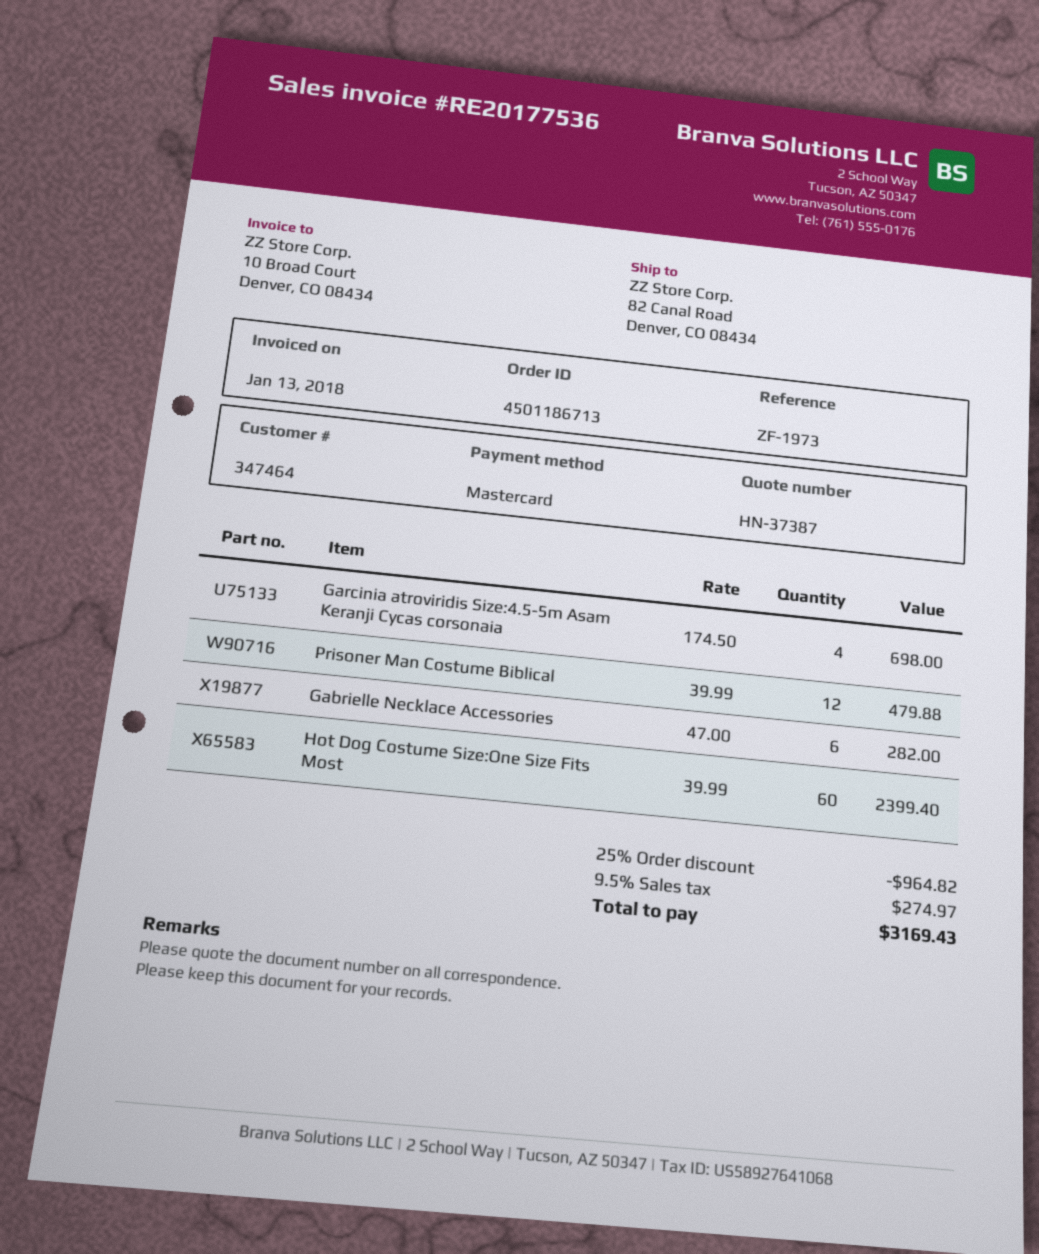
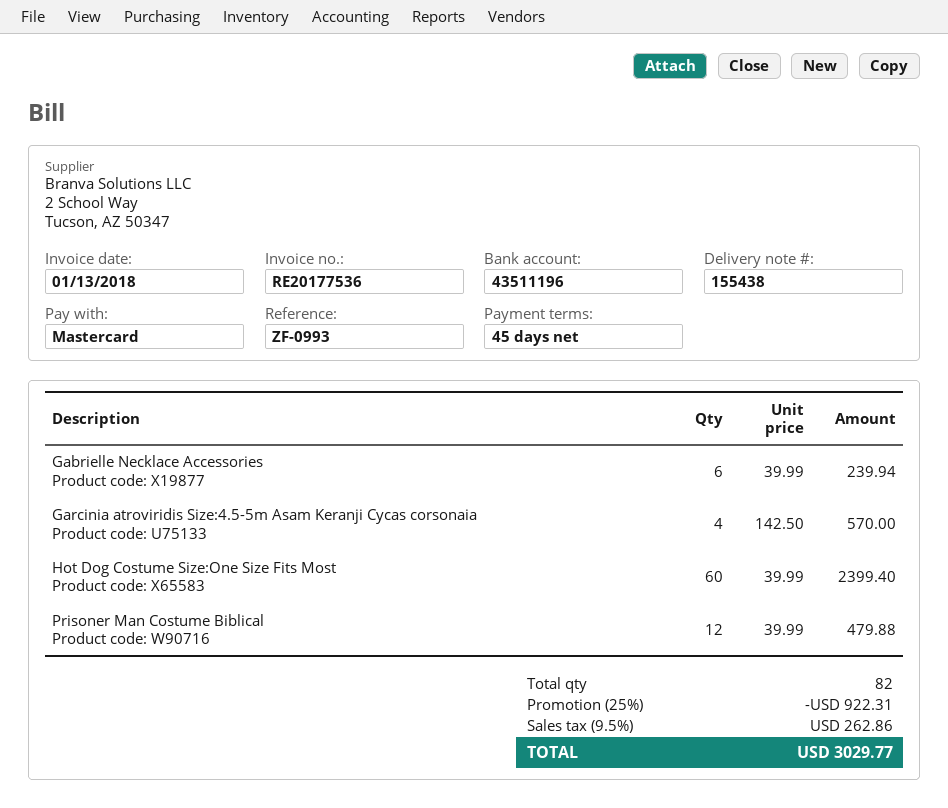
reference: ZF-1973 -> ZF-0993
Garcinia atroviridis Size:4.5-5m Asam Keranji Cycas corsonaia: 4 x 174.50 = 698.00 -> 4 x 142.50 = 570.00
Gabrielle Necklace Accessories: 6 x 47.00 = 282.00 -> 6 x 39.99 = 239.94
discount: 25% = 964.82 -> 25% = 922.31
tax: 9.5% = 274.97 -> 9.5% = 262.86
total: 3169.43 -> 3029.77

